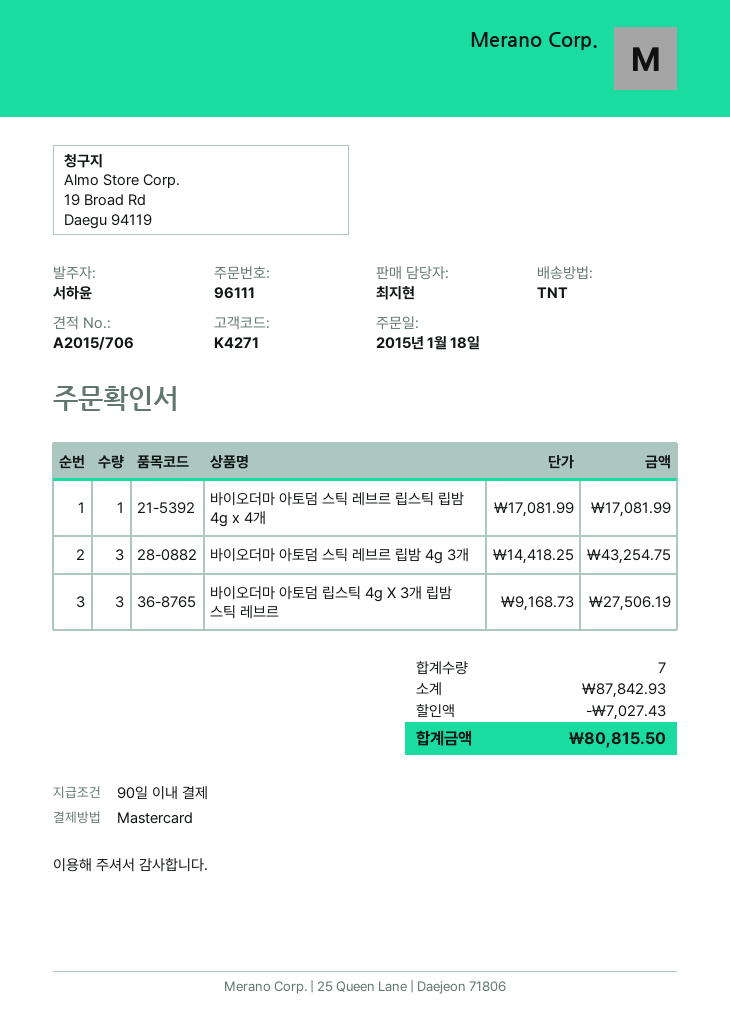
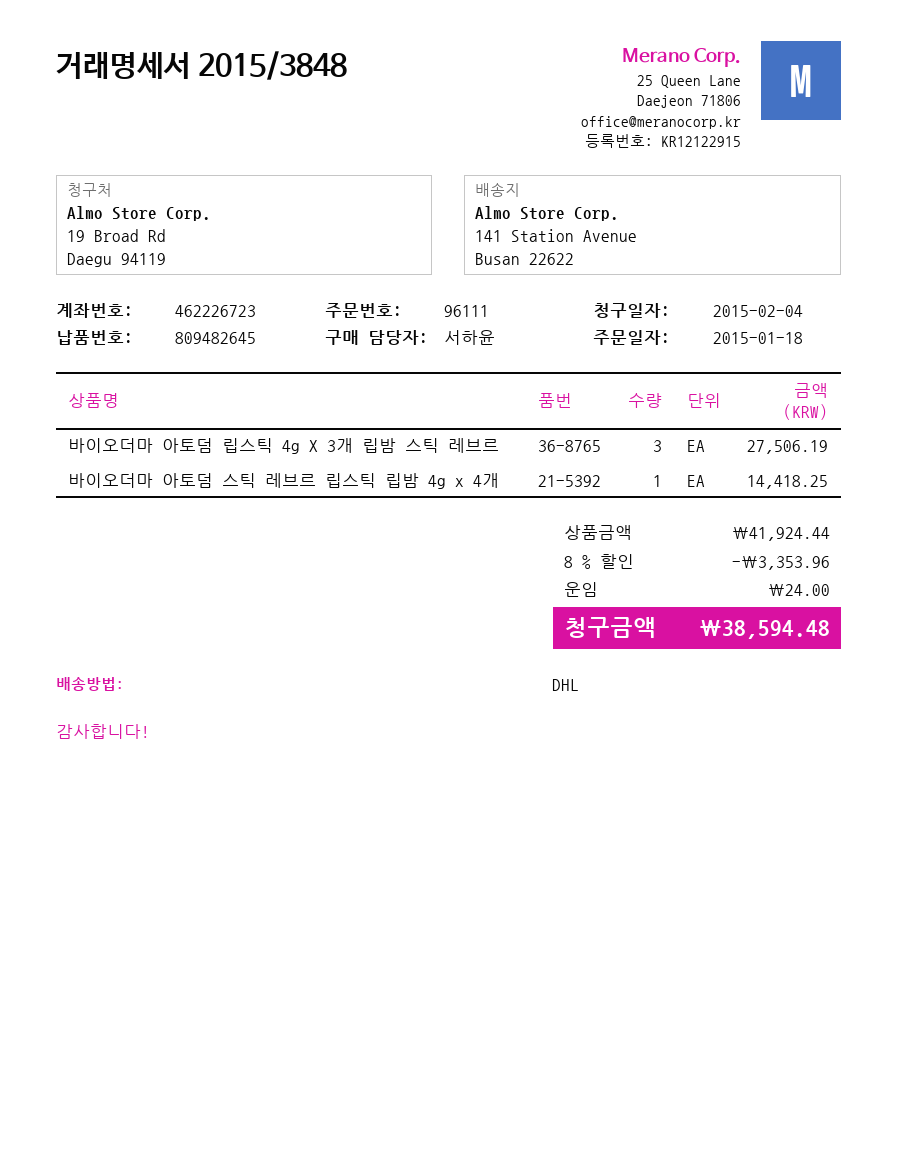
shipping method: TNT -> DHL
바이오더마 아토덤 스틱 레브르 립스틱 립밤 4g x 4개: 1 for 17081.99 -> 1 for 14418.25
바이오더마 아토덤 스틱 레브르 립밤 4g 3개: 3 for 43254.75 -> none
subtotal: 87842.93 -> 41924.44
discount: 7027.43 -> 3353.96
shipping: none -> 24.00
total: 80815.50 -> 38594.48

